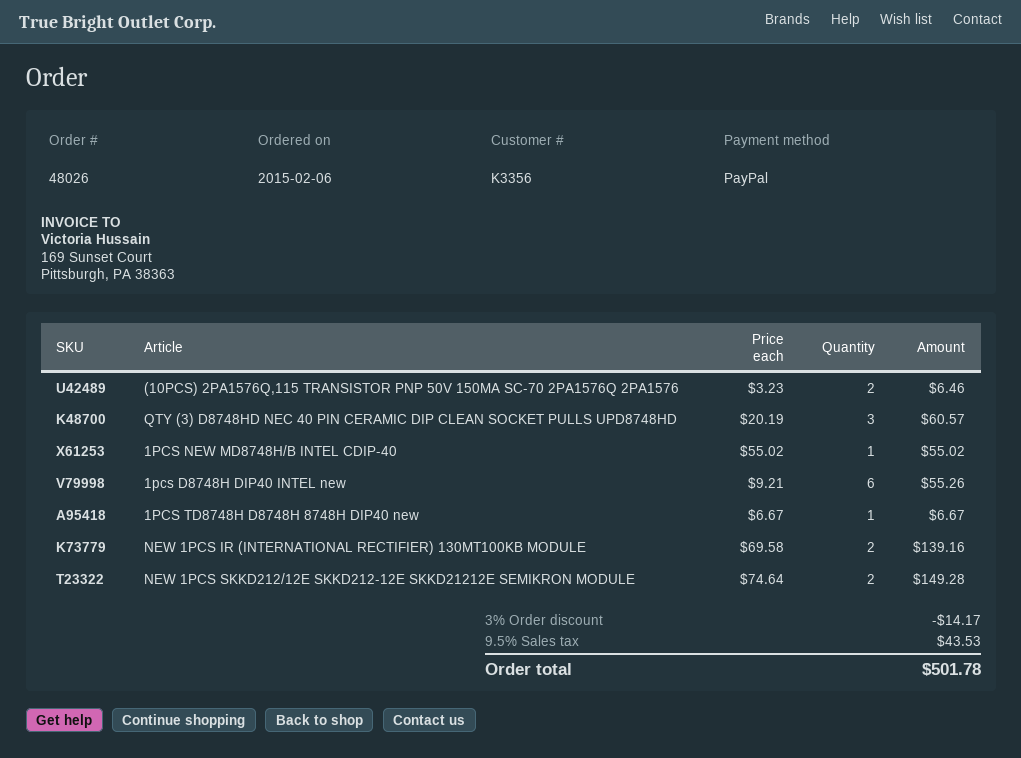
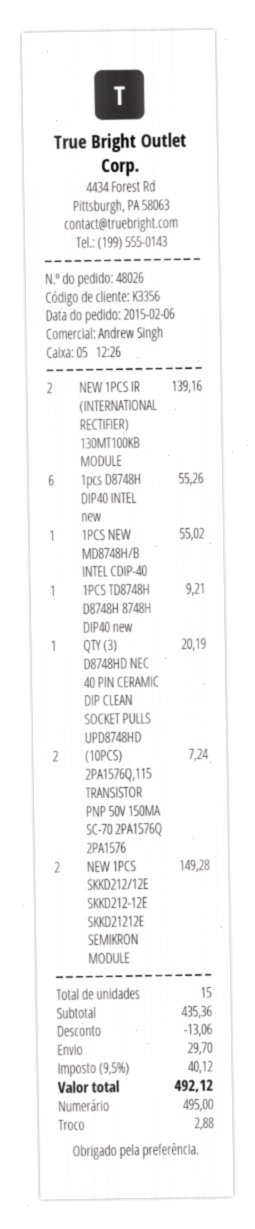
payment method: PayPal -> cash
(10PCS) 2PA1576Q,115 TRANSISTOR PNP 50V 150MA SC-70 2PA1576Q 2PA1576: 2 for 6.46 -> 2 for 7.24
QTY (3) D8748HD NEC 40 PIN CERAMIC DIP CLEAN SOCKET PULLS UPD8748HD: 3 for 60.57 -> 1 for 20.19
1PCS TD8748H D8748H 8748H DIP40 new: 1 for 6.67 -> 1 for 9.21
discount: 14.17 -> 13.06
shipping: none -> 29.70
tax: 9.5% = 43.53 -> 9.5% = 40.12
total: 501.78 -> 492.12

